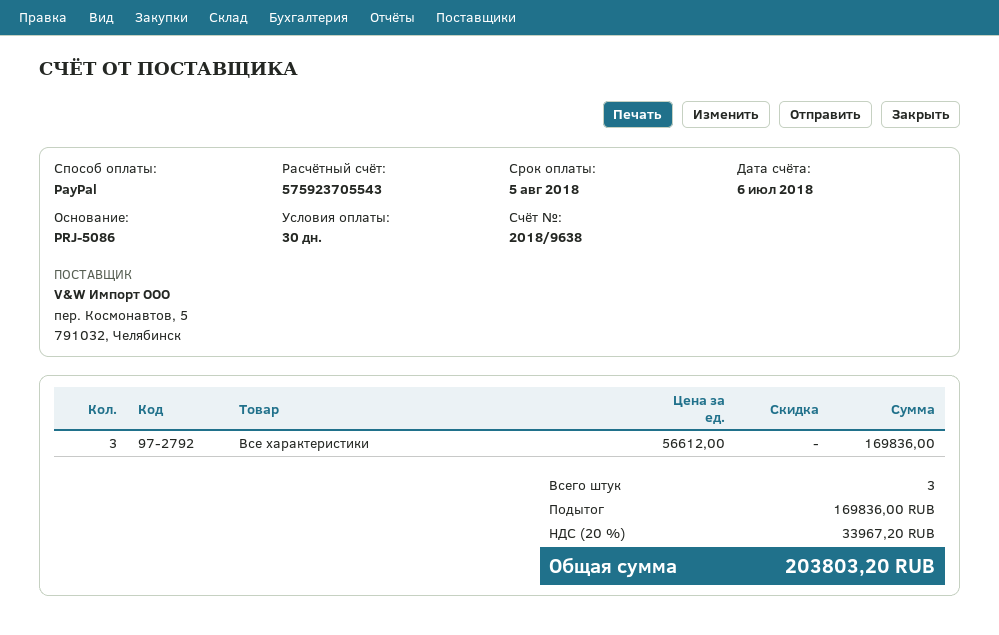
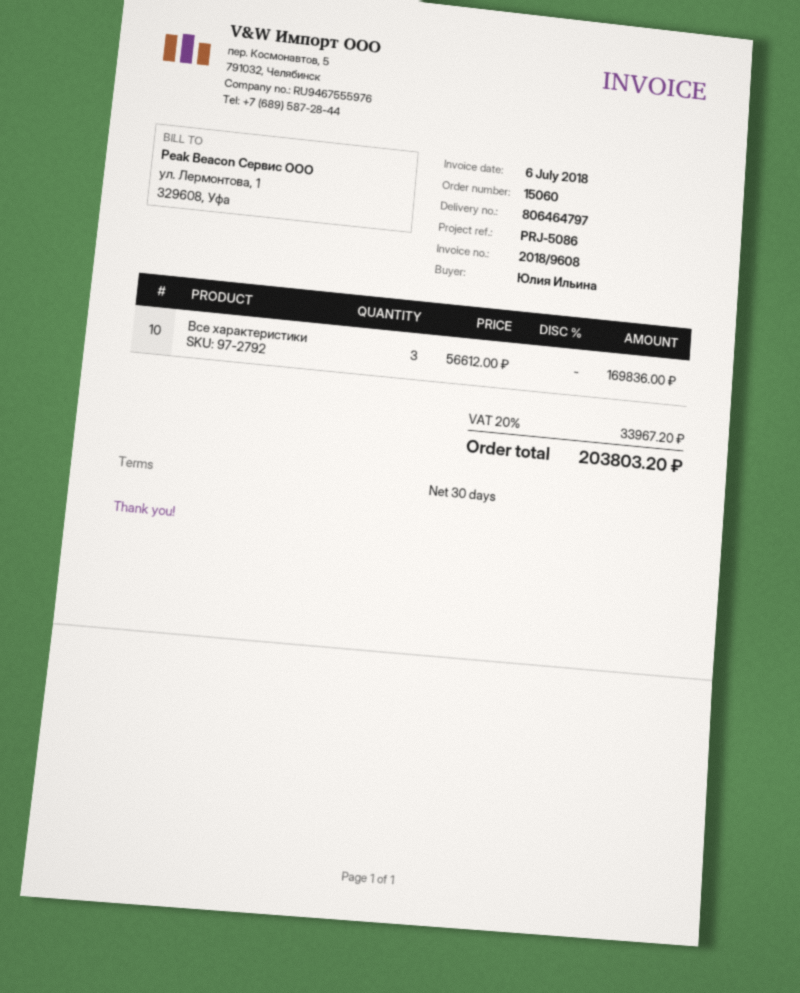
invoice number: 2018/9638 -> 2018/9608

